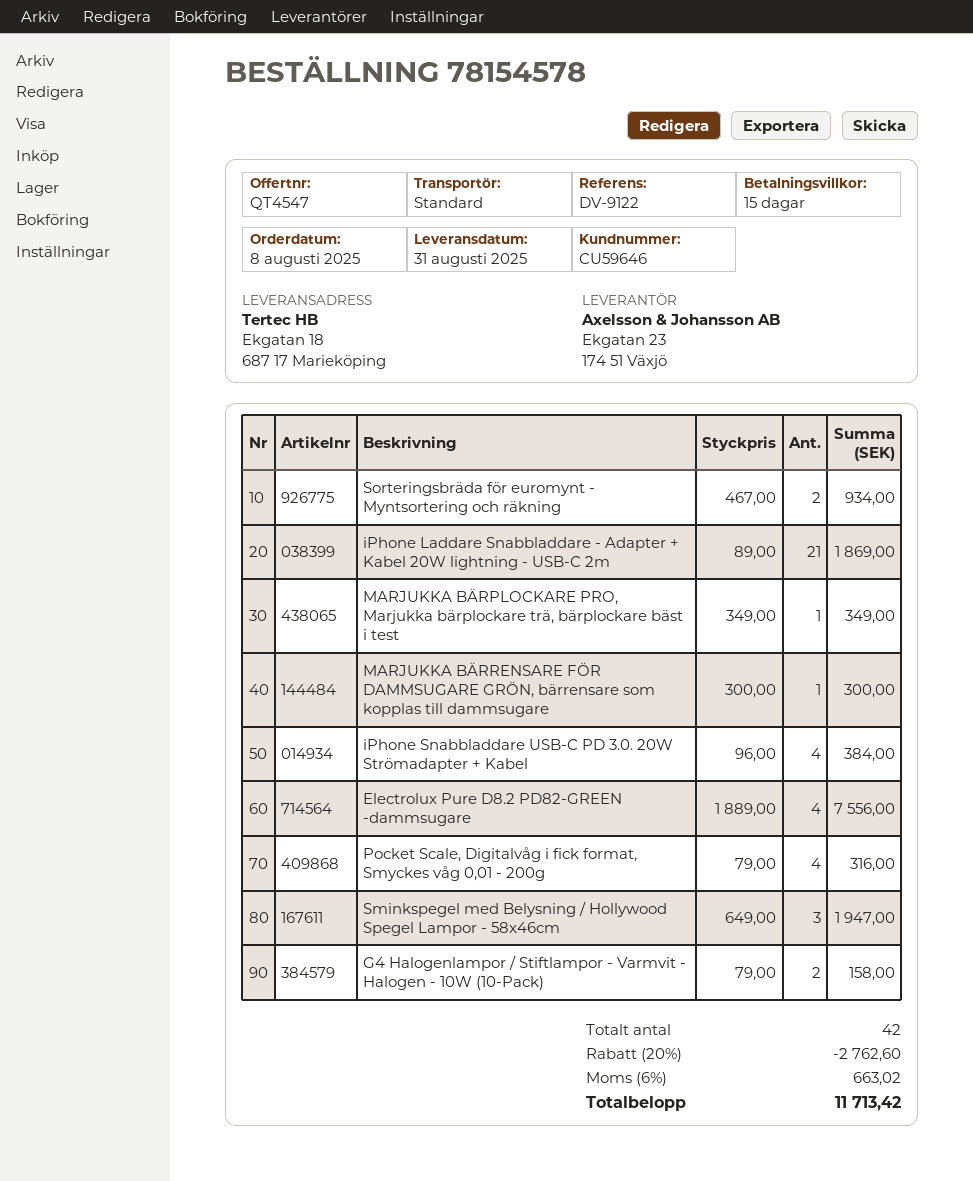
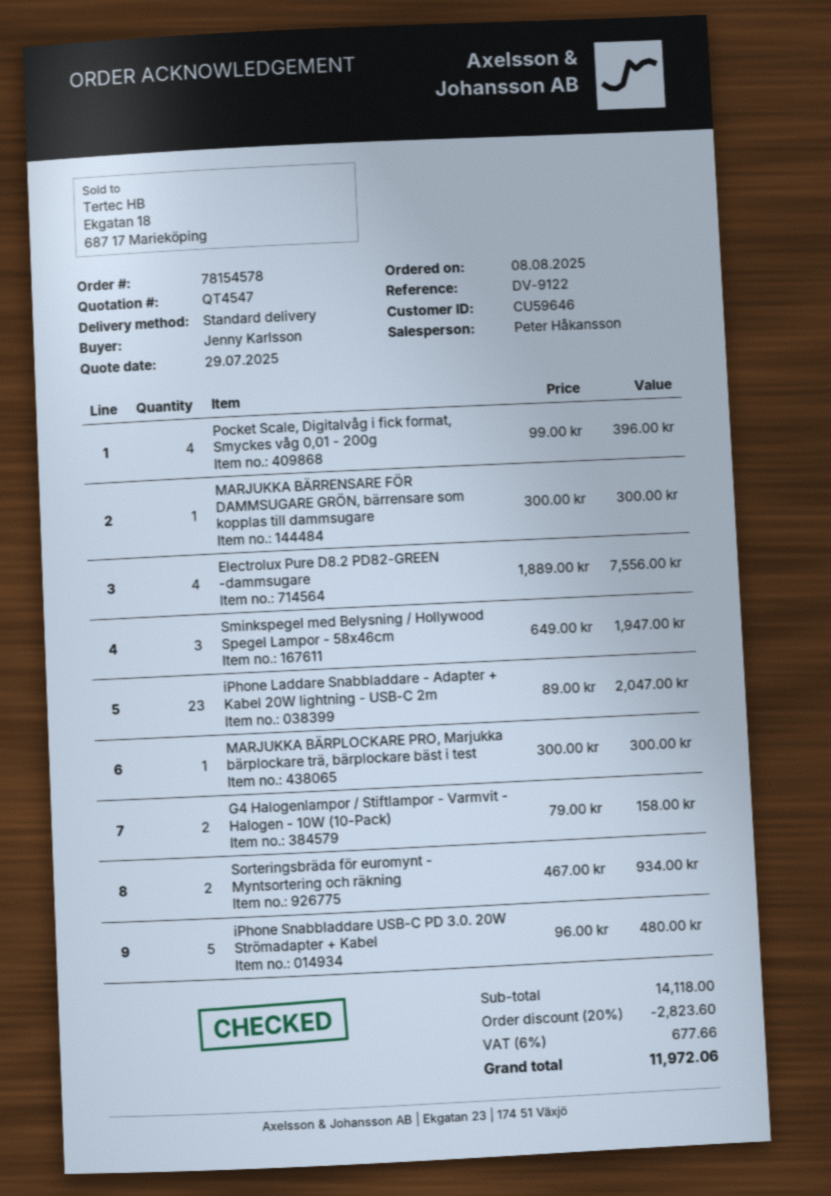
iPhone Laddare Snabbladdare - Adapter + Kabel 20W lightning - USB-C 2m: 21 x 89.00 = 1869.00 -> 23 x 89.00 = 2047.00
MARJUKKA BÄRPLOCKARE PRO, Marjukka bärplockare trä, bärplockare bäst i test: 1 x 349.00 = 349.00 -> 1 x 300.00 = 300.00
iPhone Snabbladdare USB-C PD 3.0. 20W Strömadapter + Kabel: 4 x 96.00 = 384.00 -> 5 x 96.00 = 480.00
Pocket Scale, Digitalvåg i fick format, Smyckes våg 0,01 - 200g: 4 x 79.00 = 316.00 -> 4 x 99.00 = 396.00
discount: 20% = 2762.60 -> 20% = 2823.60
tax: 6% = 663.02 -> 6% = 677.66
total: 11713.42 -> 11972.06

